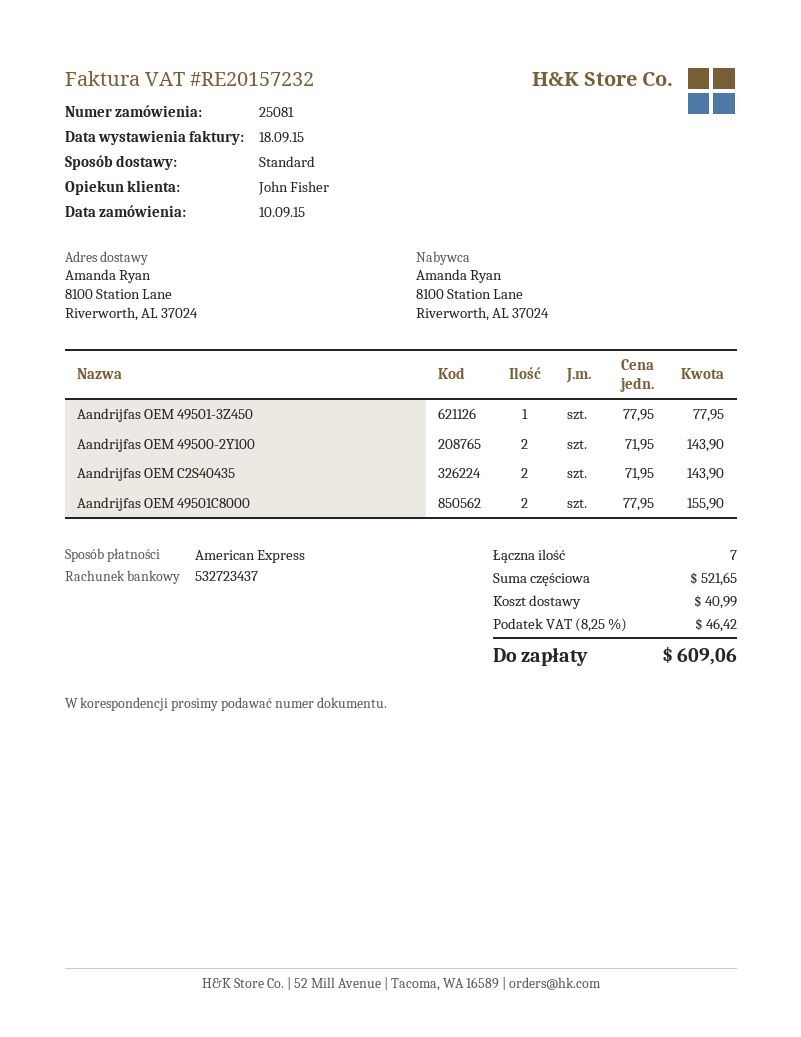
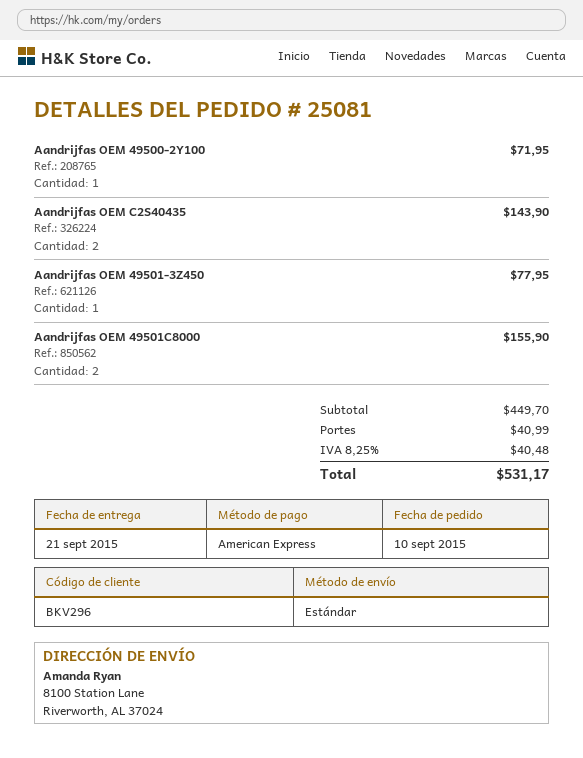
Aandrijfas OEM 49500-2Y100: 2 for 143.90 -> 1 for 71.95
subtotal: 521.65 -> 449.70
tax: 8.25% = 46.42 -> 8.25% = 40.48
total: 609.06 -> 531.17

